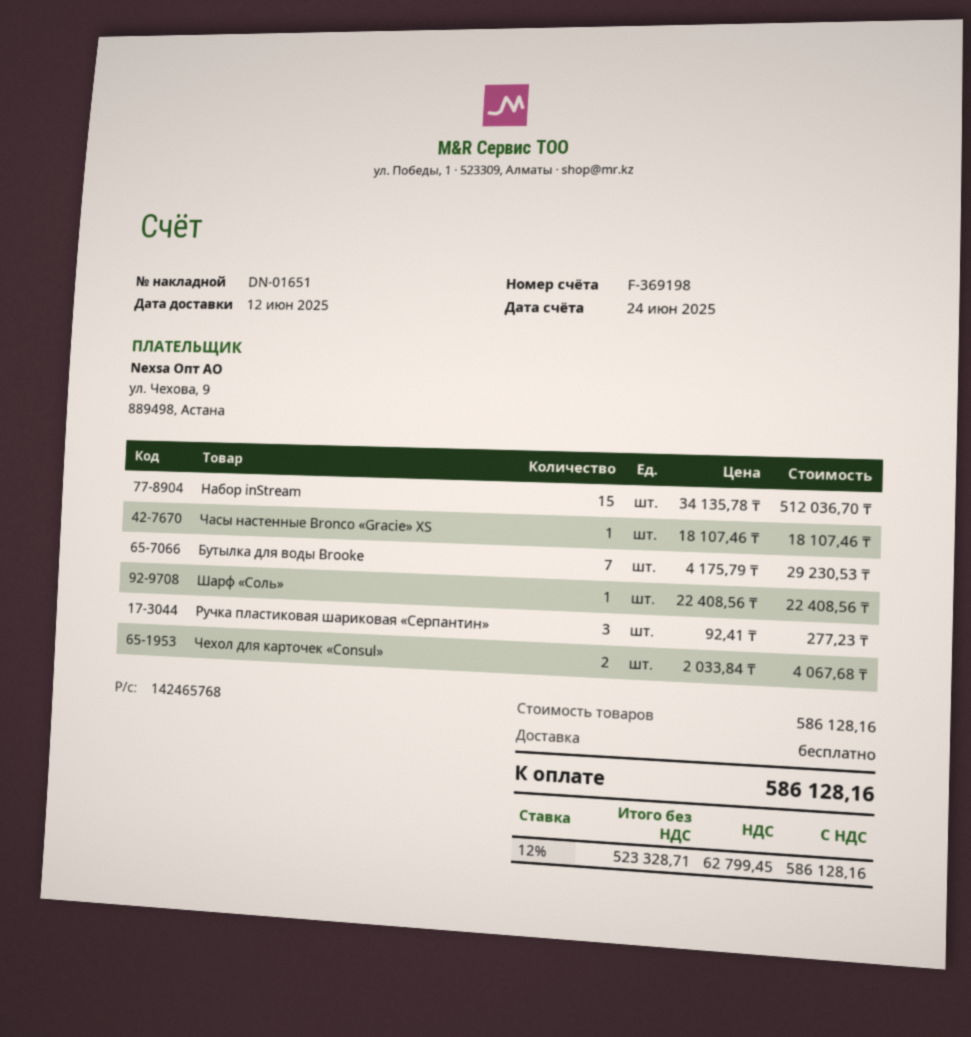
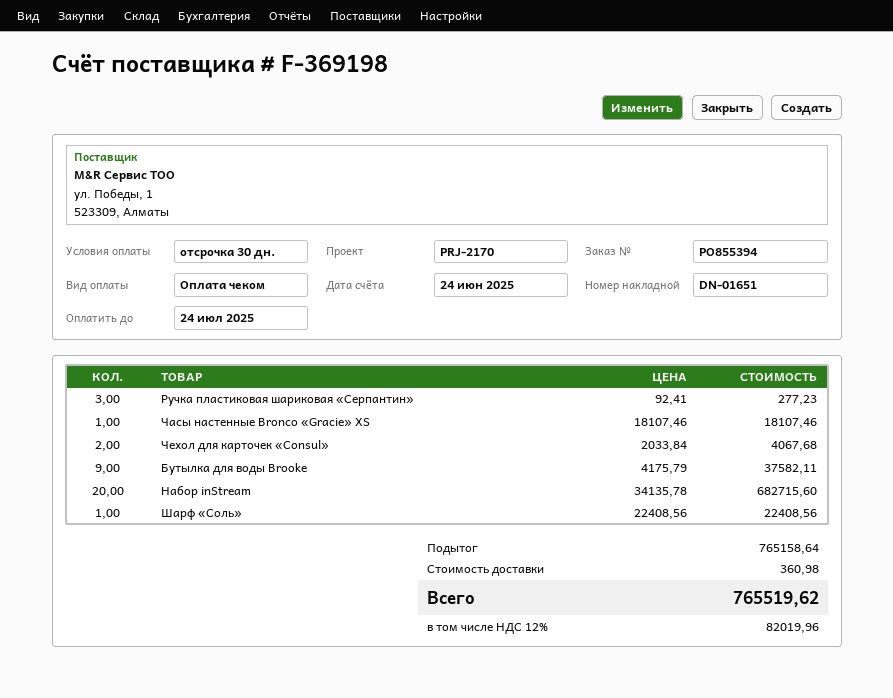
Набор inStream: 15 x 34135.78 = 512036.70 -> 20 x 34135.78 = 682715.60
Бутылка для воды Brooke: 7 x 4175.79 = 29230.53 -> 9 x 4175.79 = 37582.11
subtotal: 586128.16 -> 765158.64
shipping: 0.00 -> 360.98
tax: 12% = 62799.45 -> 12% = 82019.96
total: 586128.16 -> 765519.62

